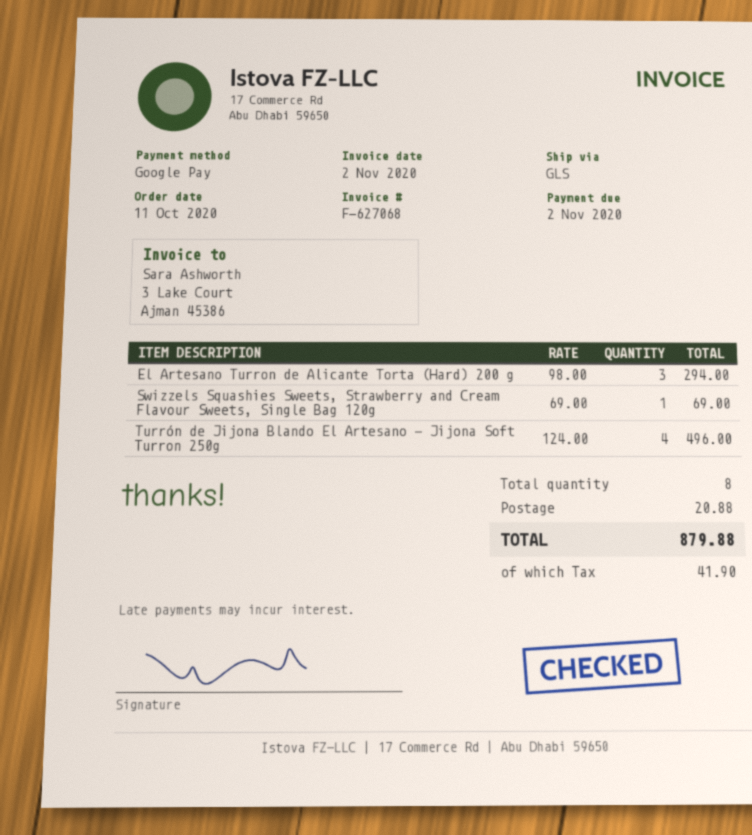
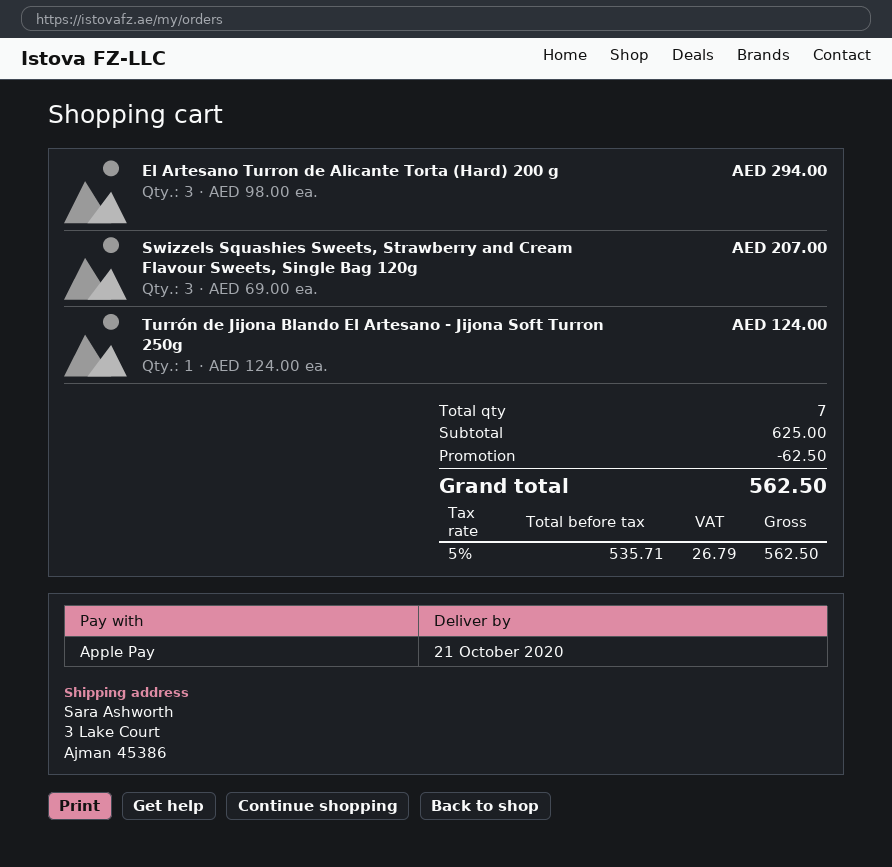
payment method: Google Pay -> Apple Pay
Swizzels Squashies Sweets, Strawberry and Cream Flavour Sweets, Single Bag 120g: 1 x 69.00 = 69.00 -> 3 x 69.00 = 207.00
Turrón de Jijona Blando El Artesano - Jijona Soft Turron 250g: 4 x 124.00 = 496.00 -> 1 x 124.00 = 124.00
total quantity: 8 -> 7
discount: none -> 62.50
shipping: 20.88 -> none
tax: 41.90 -> 26.79
total: 879.88 -> 562.50

